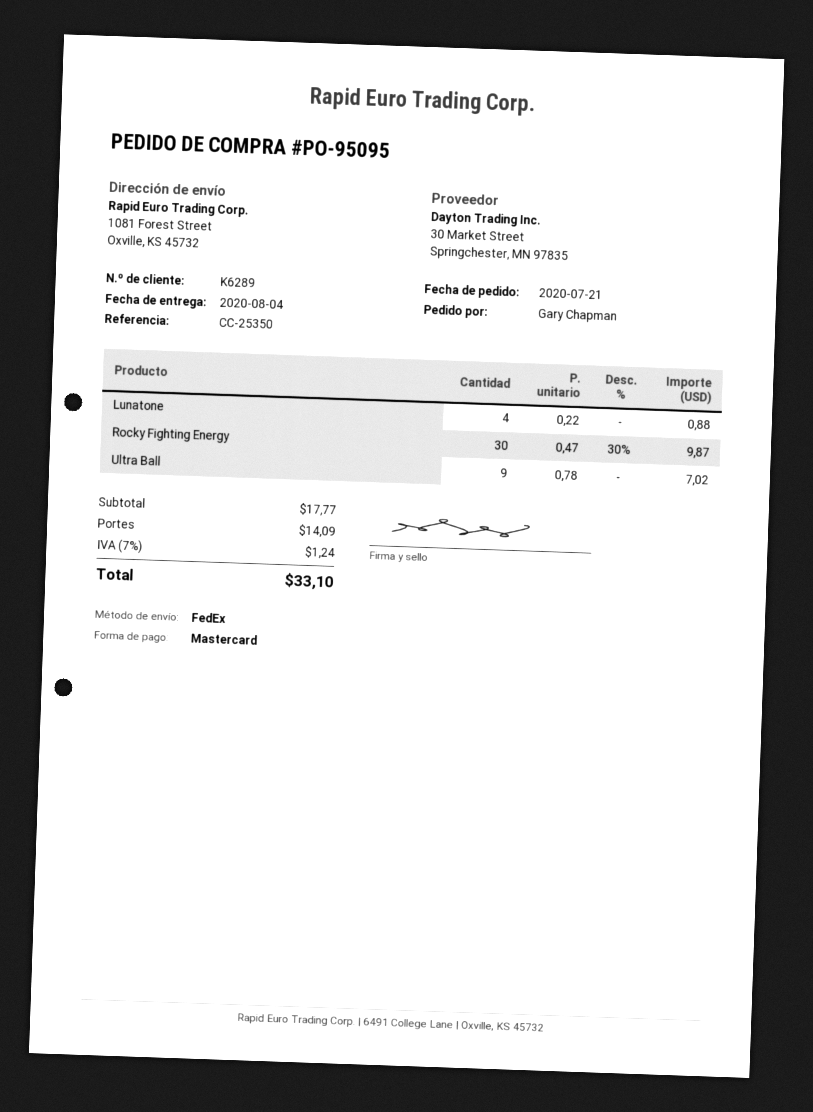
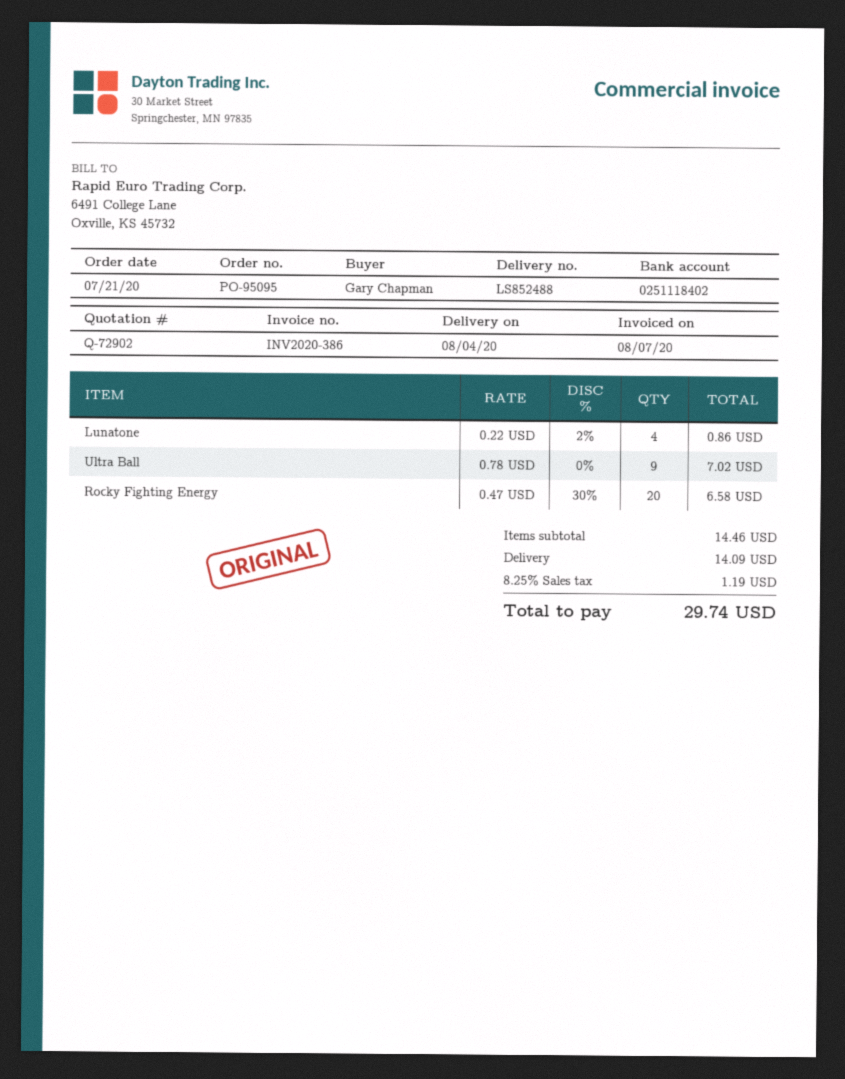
Lunatone: 4 x 0.22 = 0.88 -> 4 x 0.22 - 2% = 0.86
Rocky Fighting Energy: 30 x 0.47 - 30% = 9.87 -> 20 x 0.47 - 30% = 6.58
subtotal: 17.77 -> 14.46
tax: 7% = 1.24 -> 8.25% = 1.19
total: 33.10 -> 29.74

